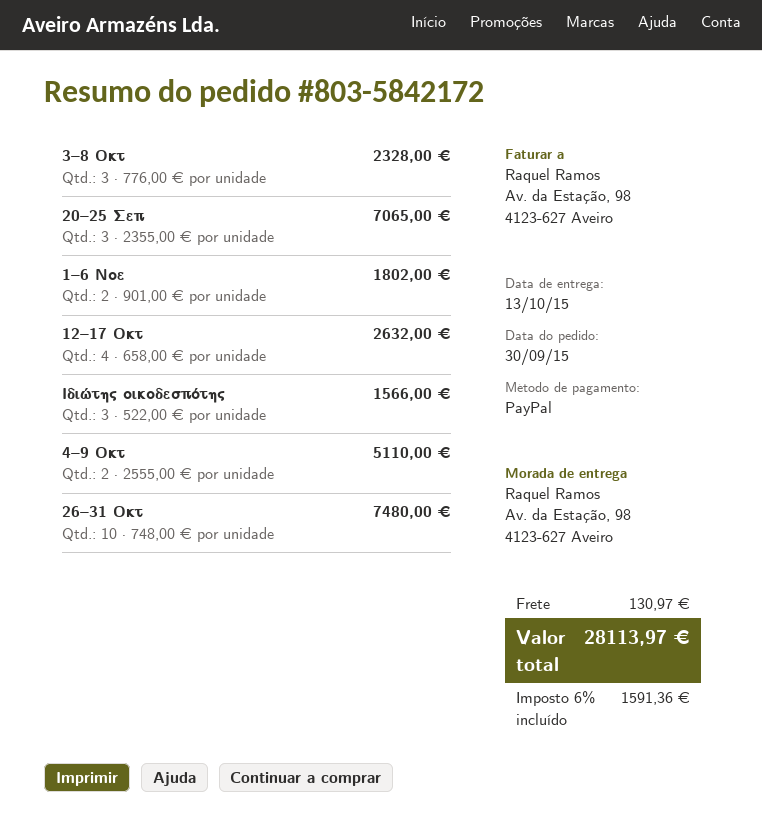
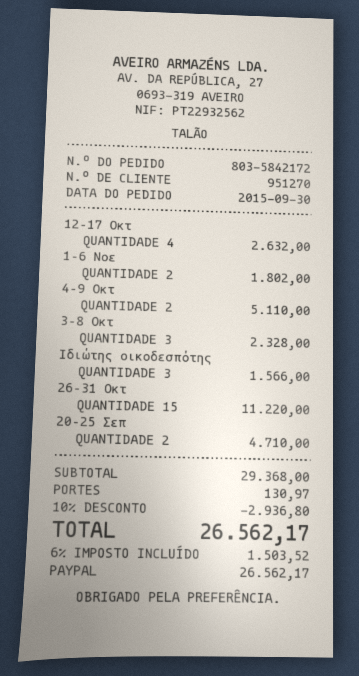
20–25 Σεπ: 3 for 7065.00 -> 2 for 4710.00
26–31 Οκτ: 10 for 7480.00 -> 15 for 11220.00
discount: none -> 10% = 2936.80
tax: 6% = 1591.36 -> 6% = 1503.52
total: 28113.97 -> 26562.17

